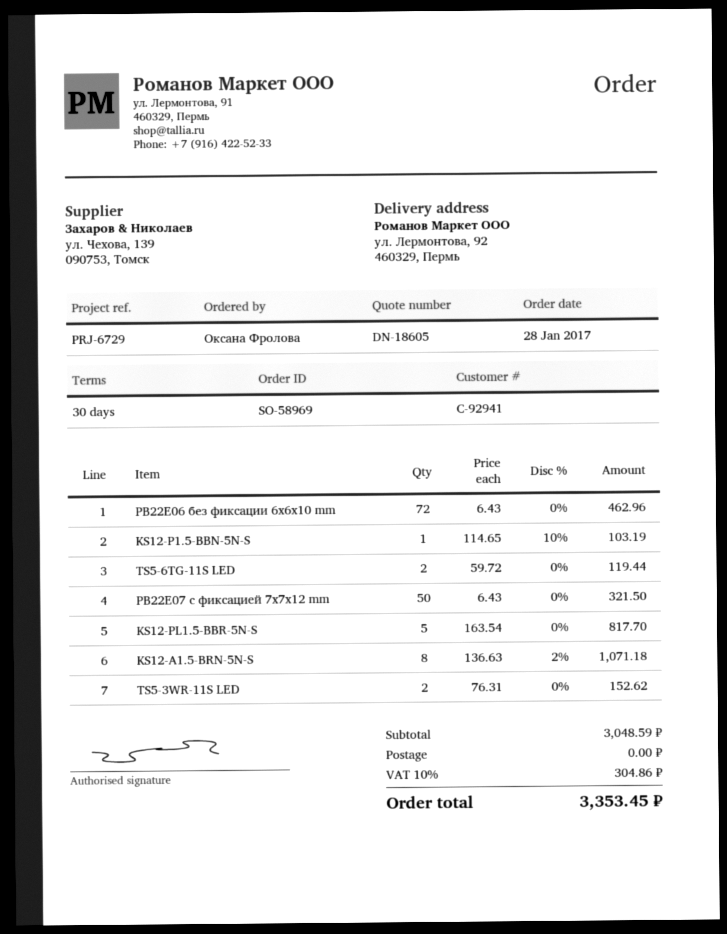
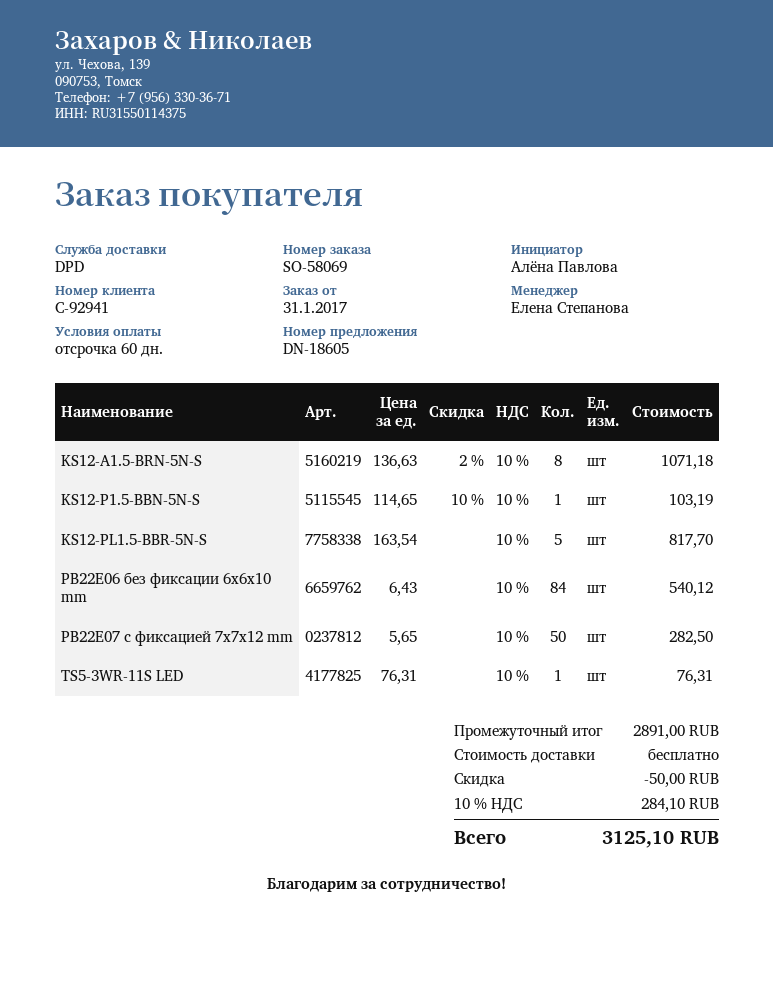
order number: SO-58969 -> SO-58069
order date: 2017-01-28 -> 2017-01-31
payment terms: 30 days -> 60 days
ordered by: Оксана Фролова -> Алёна Павлова
PB22E06 без фиксации 6x6x10 mm: 72 x 6.43 = 462.96 -> 84 x 6.43 = 540.12
TS5-6TG-11S LED: 2 x 59.72 = 119.44 -> none
PB22E07 с фиксацией 7x7x12 mm: 50 x 6.43 = 321.50 -> 50 x 5.65 = 282.50
TS5-3WR-11S LED: 2 x 76.31 = 152.62 -> 1 x 76.31 = 76.31
subtotal: 3048.59 -> 2891.00
discount: none -> 50.00
tax: 10% = 304.86 -> 10% = 284.10
total: 3353.45 -> 3125.10

